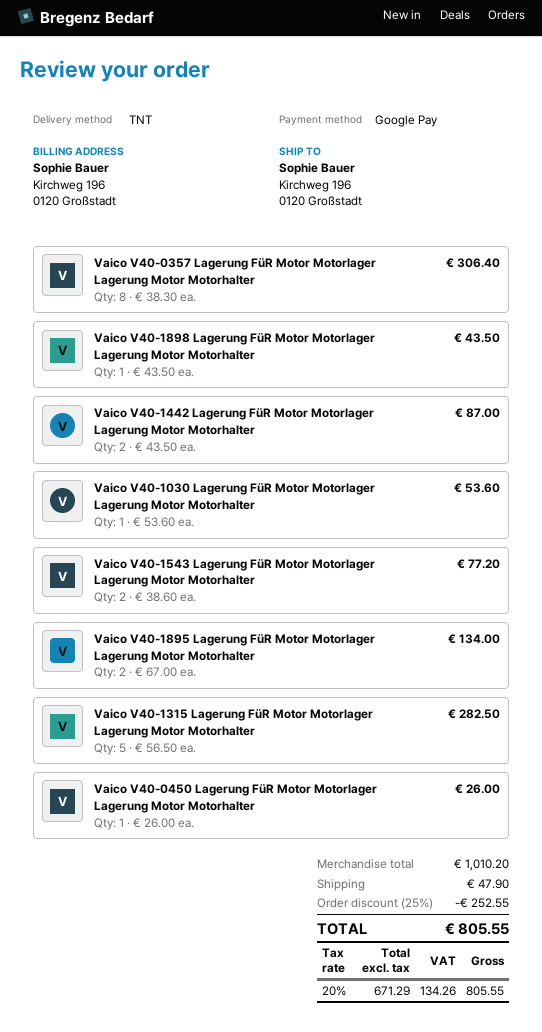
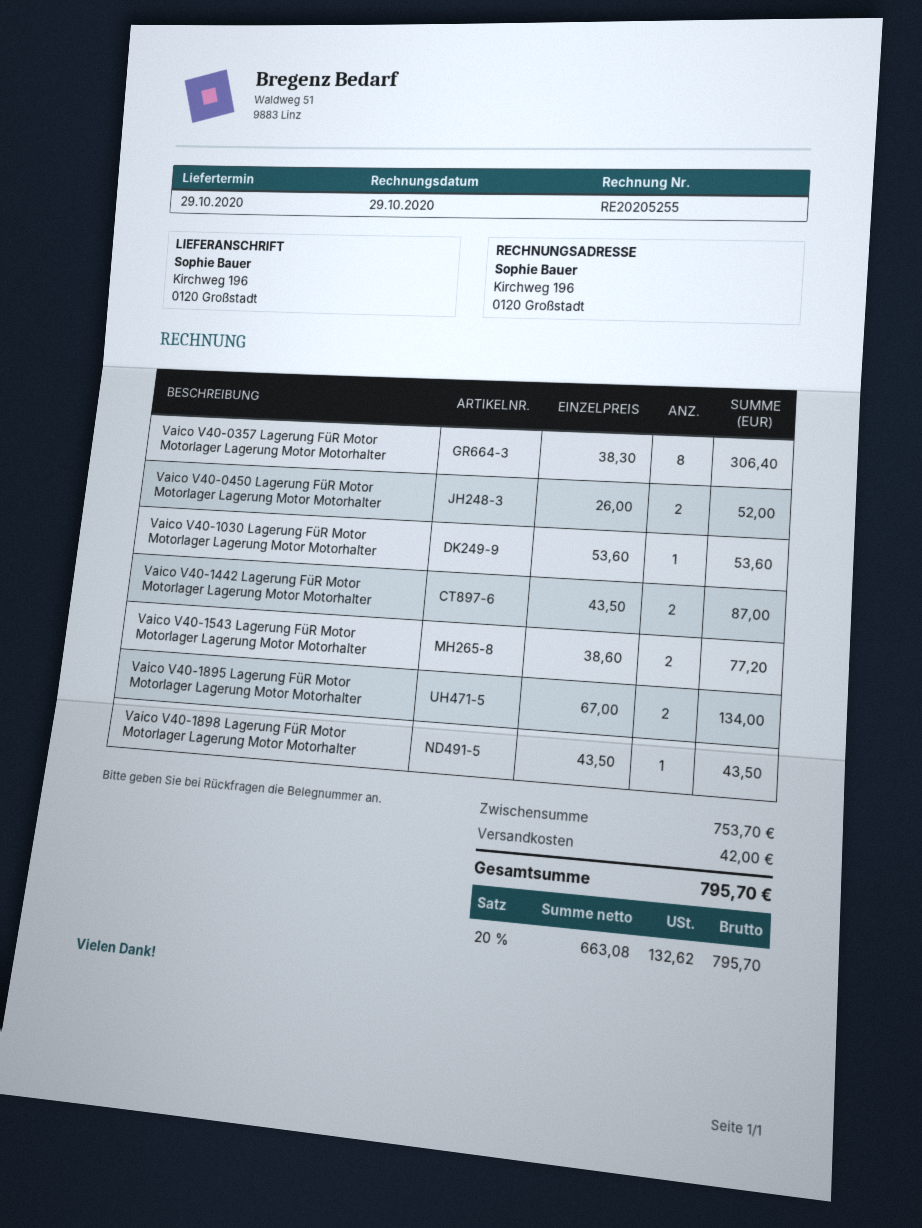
Vaico V40-1315 Lagerung FüR Motor Motorlager Lagerung Motor Motorhalter: 5 x 56.50 = 282.50 -> none
Vaico V40-0450 Lagerung FüR Motor Motorlager Lagerung Motor Motorhalter: 1 x 26.00 = 26.00 -> 2 x 26.00 = 52.00
subtotal: 1010.20 -> 753.70
discount: 25% = 252.55 -> none
shipping: 47.90 -> 42.00
net: 671.29 -> 663.08
tax: 20% = 134.26 -> 20% = 132.62
total: 805.55 -> 795.70

